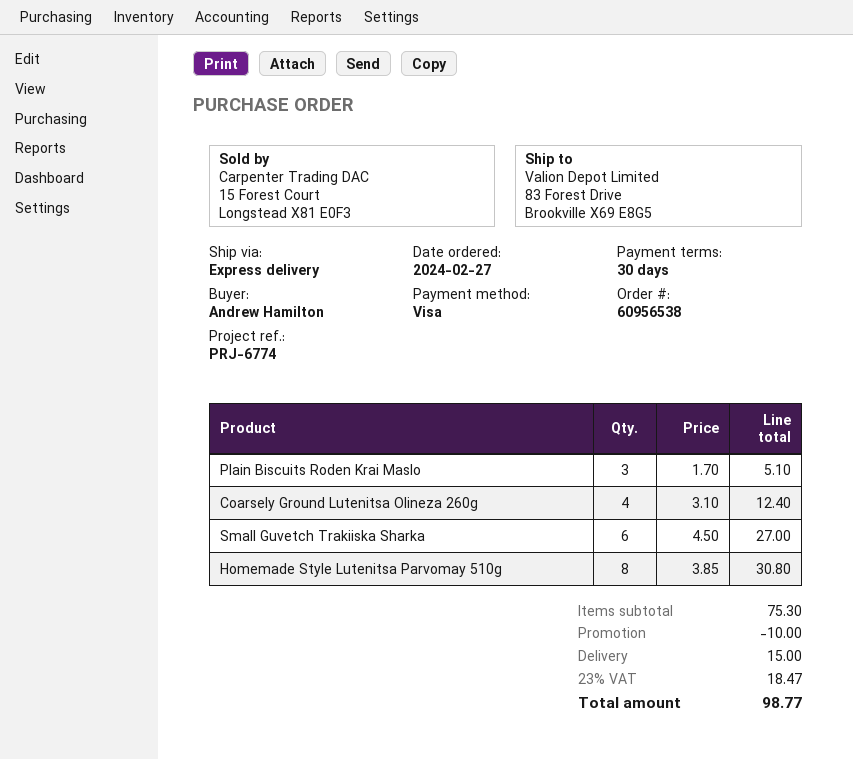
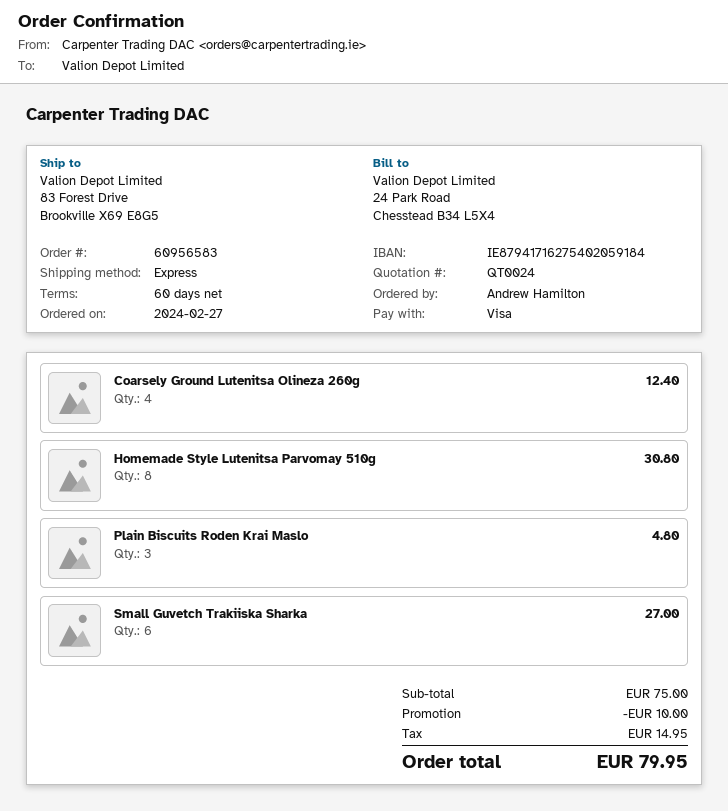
order number: 60956538 -> 60956583
payment terms: 30 days -> 60 days
Plain Biscuits Roden Krai Maslo: 3 for 5.10 -> 3 for 4.80
subtotal: 75.30 -> 75.00
shipping: 15.00 -> none
tax: 18.47 -> 14.95
total: 98.77 -> 79.95

